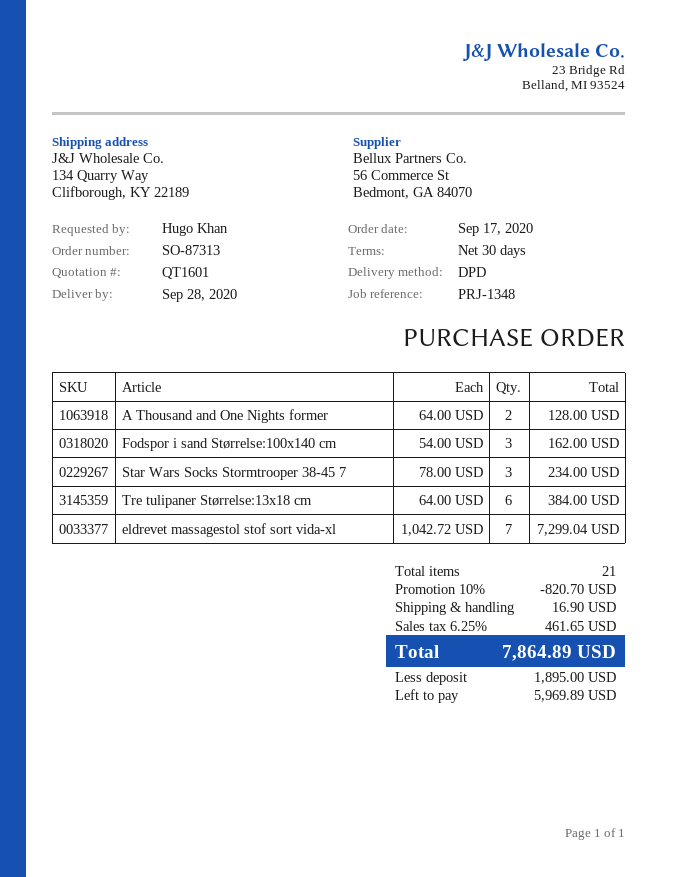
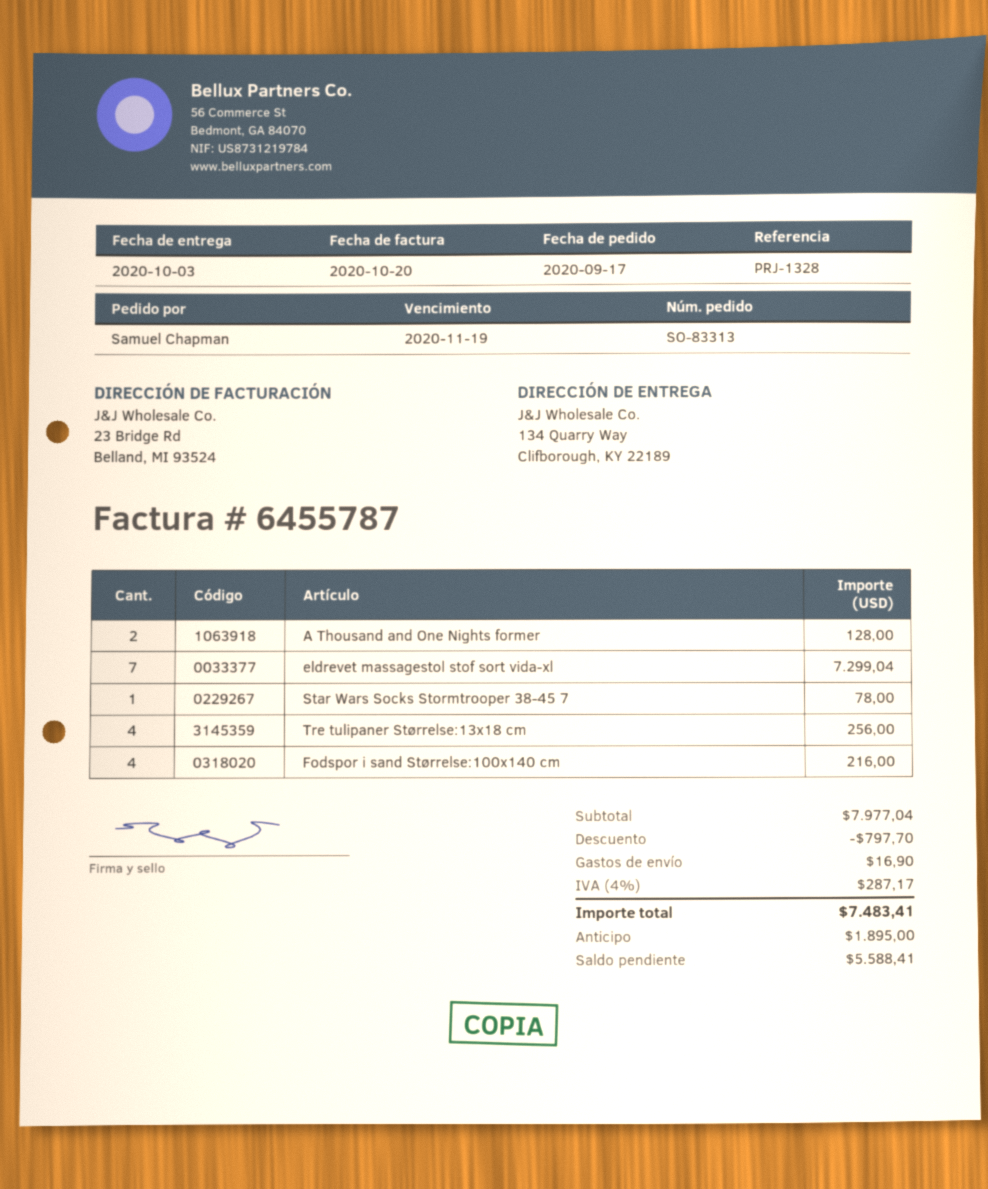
order number: SO-87313 -> SO-83313
delivery date: 2020-09-28 -> 2020-10-03
reference: PRJ-1348 -> PRJ-1328
ordered by: Hugo Khan -> Samuel Chapman
Fodspor i sand Størrelse:100x140 cm: 3 for 162.00 -> 4 for 216.00
Star Wars Socks Stormtrooper 38-45 7: 3 for 234.00 -> 1 for 78.00
Tre tulipaner Størrelse:13x18 cm: 6 for 384.00 -> 4 for 256.00
discount: 820.70 -> 797.70
tax: 6.25% = 461.65 -> 4% = 287.17
total: 7864.89 -> 7483.41
balance: 5969.89 -> 5588.41

